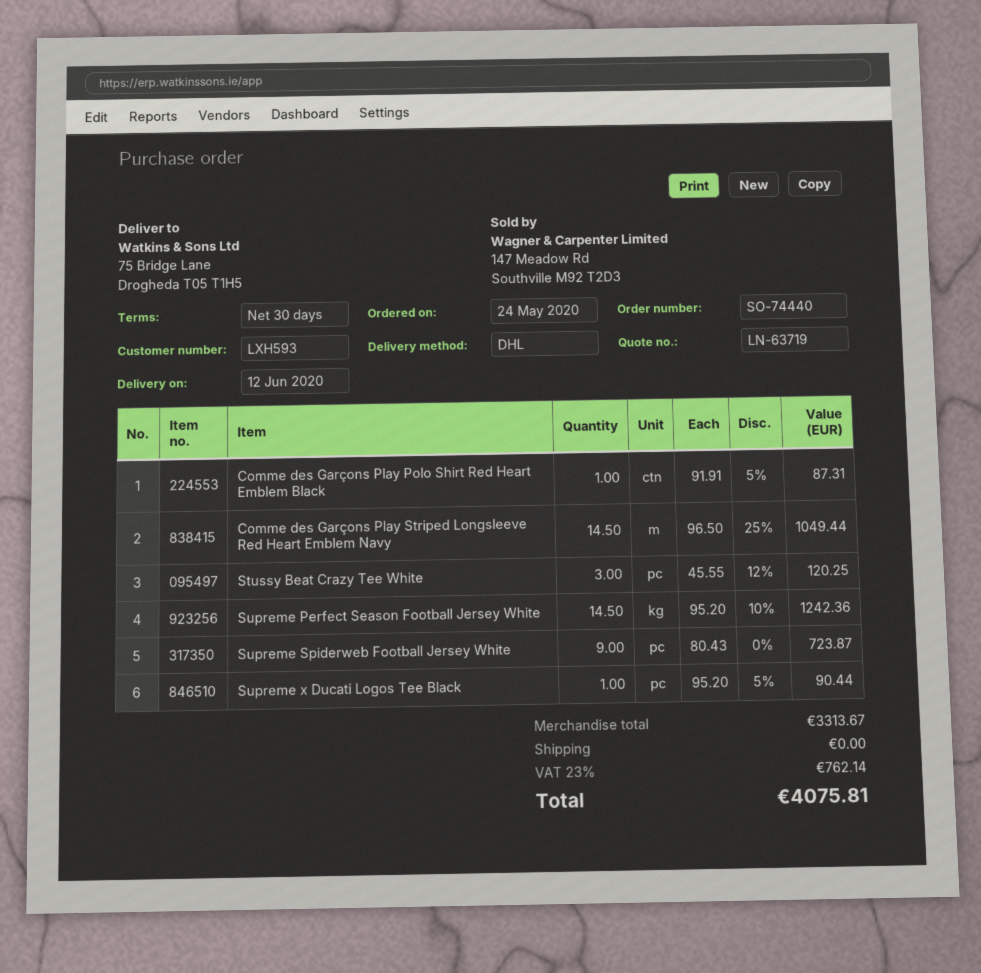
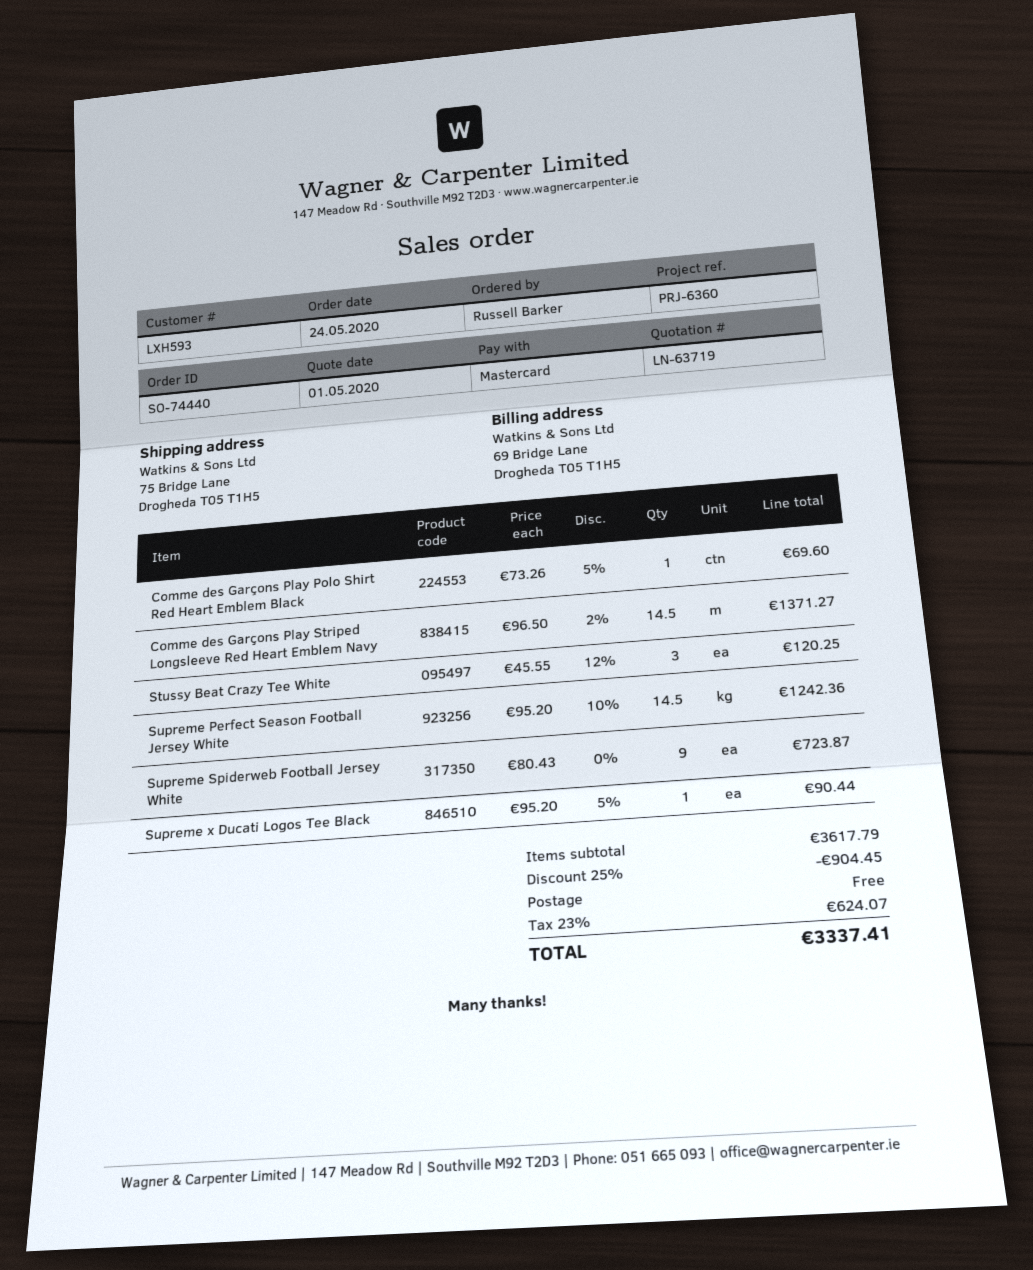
Comme des Garçons Play Polo Shirt Red Heart Emblem Black: 1 x 91.91 - 5% = 87.31 -> 1 x 73.26 - 5% = 69.60
Comme des Garçons Play Striped Longsleeve Red Heart Emblem Navy: 14.5 x 96.50 - 25% = 1049.44 -> 14.5 x 96.50 - 2% = 1371.27
subtotal: 3313.67 -> 3617.79
discount: none -> 25% = 904.45
tax: 23% = 762.14 -> 23% = 624.07
total: 4075.81 -> 3337.41

